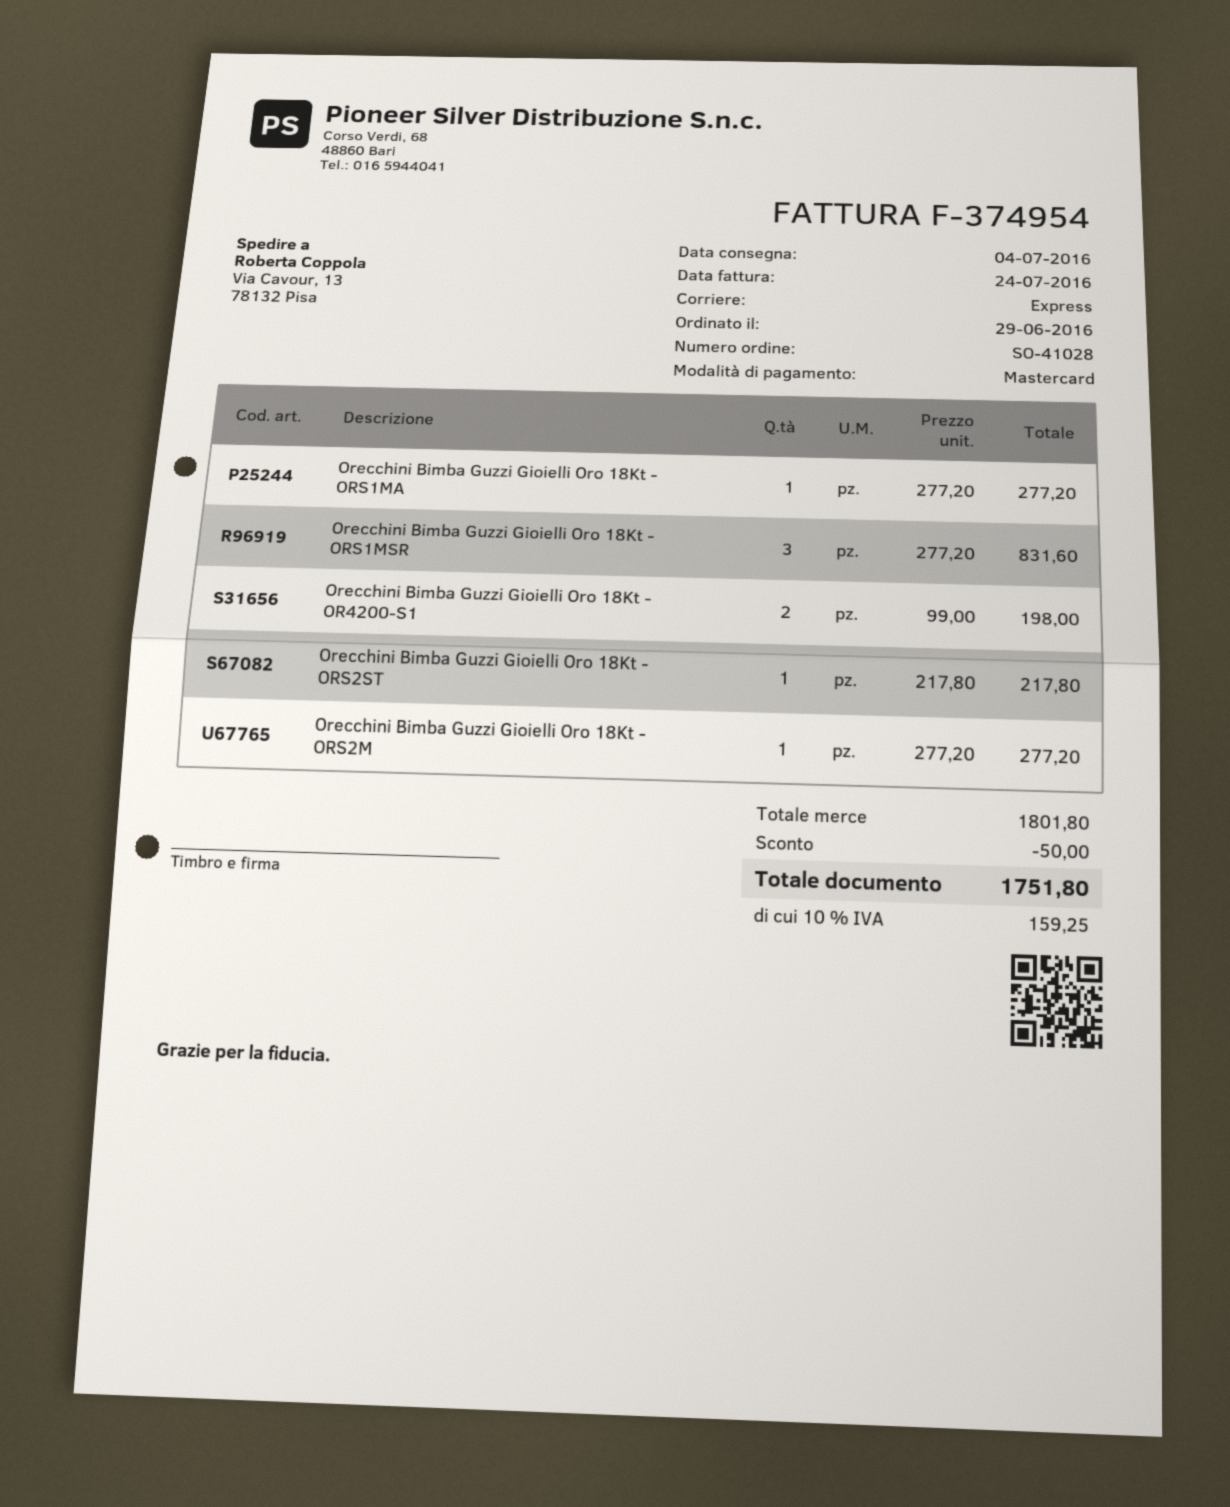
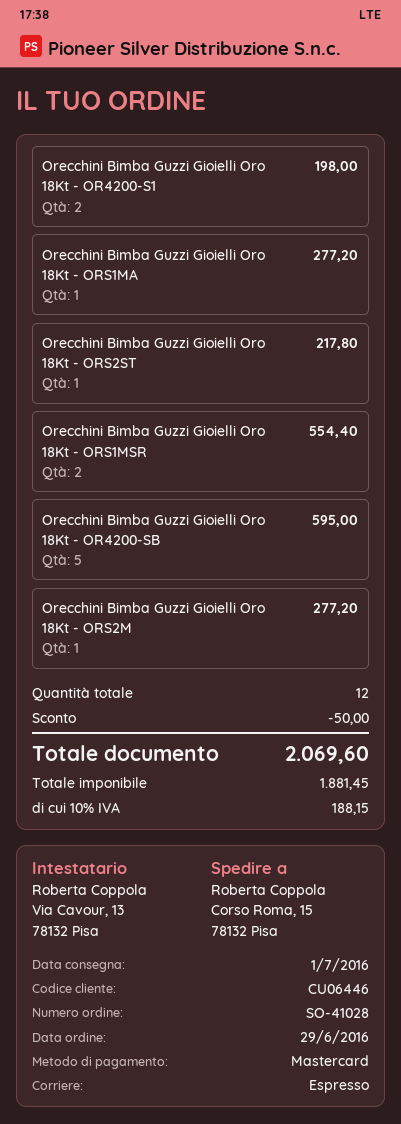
delivery date: 2016-07-04 -> 2016-07-01
ship to: Via Cavour, 13, 78132 Pisa -> Corso Roma, 15, 78132 Pisa
Orecchini Bimba Guzzi Gioielli Oro 18Kt - ORS1MSR: 3 for 831.60 -> 2 for 554.40
Orecchini Bimba Guzzi Gioielli Oro 18Kt - OR4200-SB: none -> 5 for 595.00
tax: 10% = 159.25 -> 10% = 188.15
total: 1751.80 -> 2069.60

